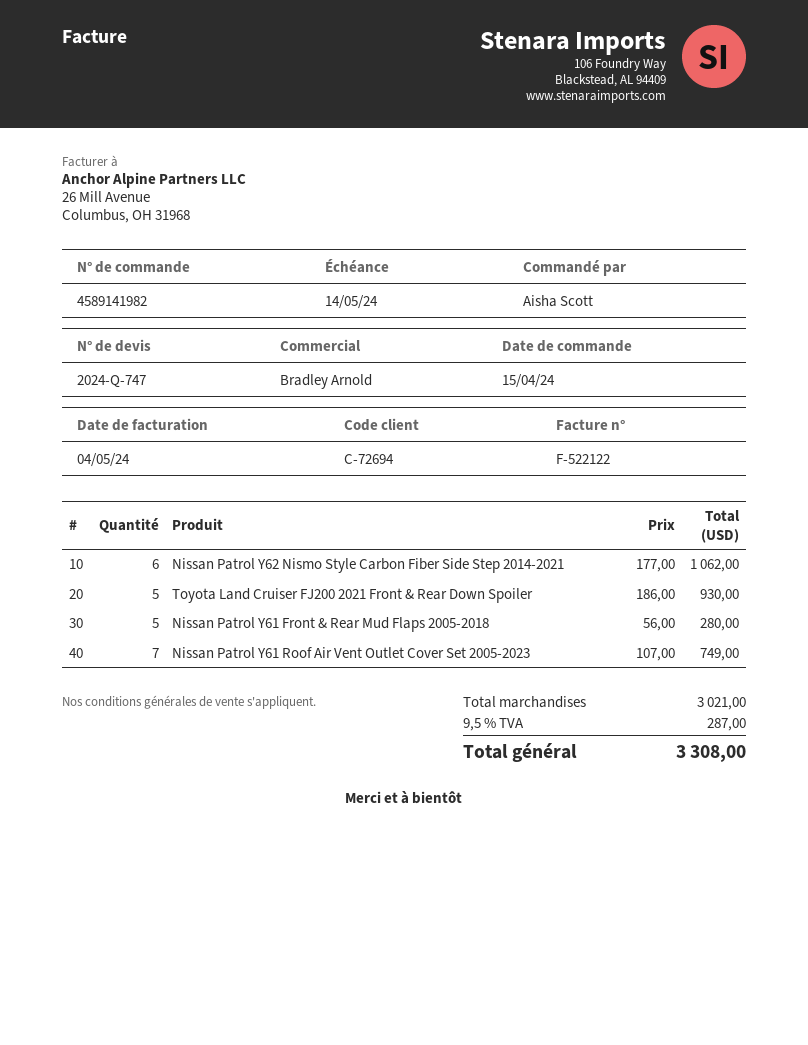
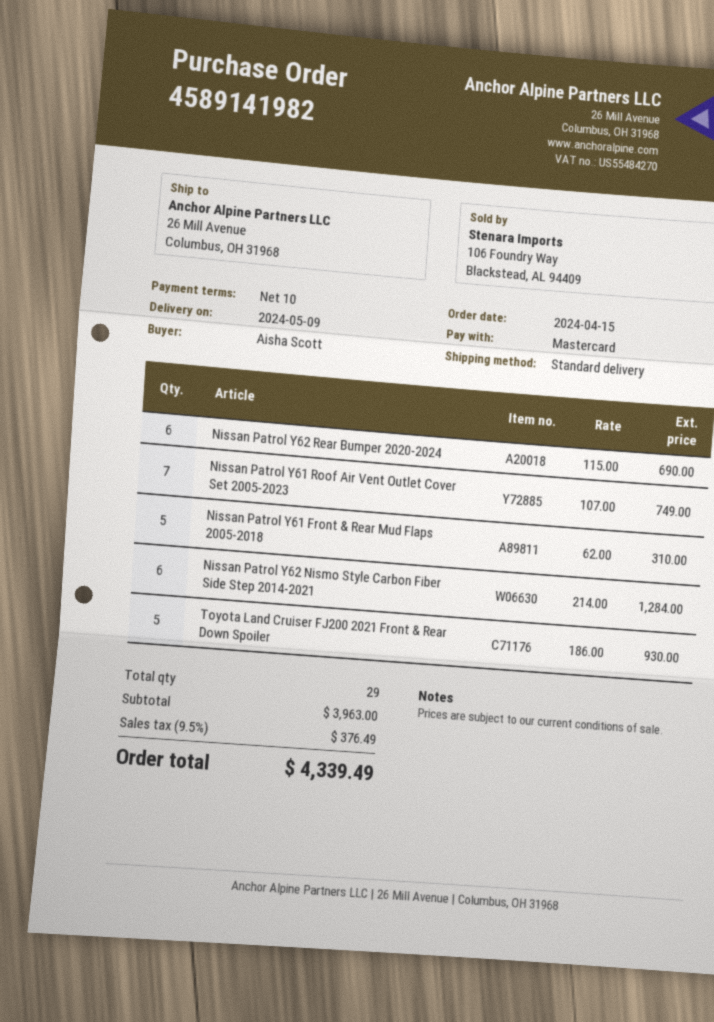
Nissan Patrol Y62 Nismo Style Carbon Fiber Side Step 2014-2021: 6 x 177.00 = 1062.00 -> 6 x 214.00 = 1284.00
Nissan Patrol Y61 Front & Rear Mud Flaps 2005-2018: 5 x 56.00 = 280.00 -> 5 x 62.00 = 310.00
Nissan Patrol Y62 Rear Bumper 2020-2024: none -> 6 x 115.00 = 690.00
subtotal: 3021.00 -> 3963.00
tax: 9.5% = 287.00 -> 9.5% = 376.49
total: 3308.00 -> 4339.49

